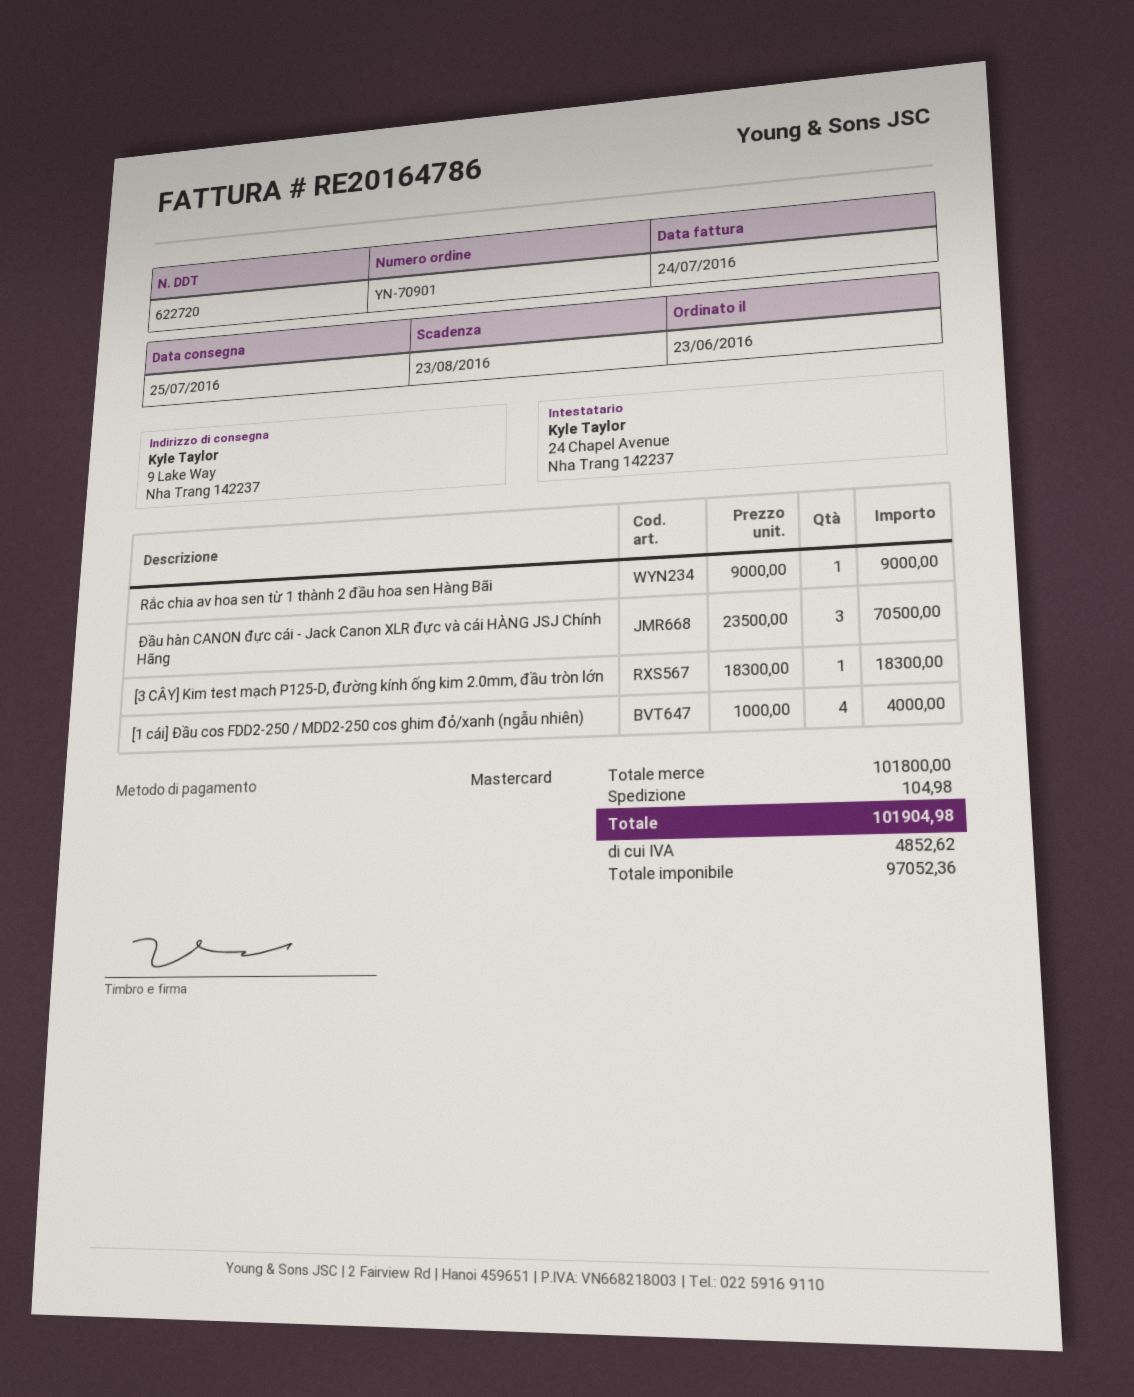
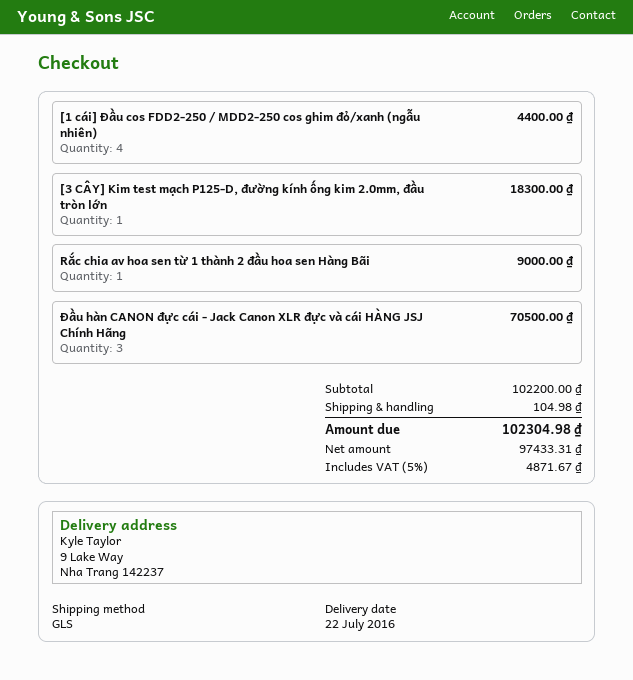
delivery date: 2016-07-25 -> 2016-07-22
[1 cái] Đầu cos FDD2-250 / MDD2-250 cos ghim đỏ/xanh (ngẫu nhiên): 4 for 4000.00 -> 4 for 4400.00
subtotal: 101800.00 -> 102200.00
net: 97052.36 -> 97433.31
tax: 4852.62 -> 4871.67
total: 101904.98 -> 102304.98

